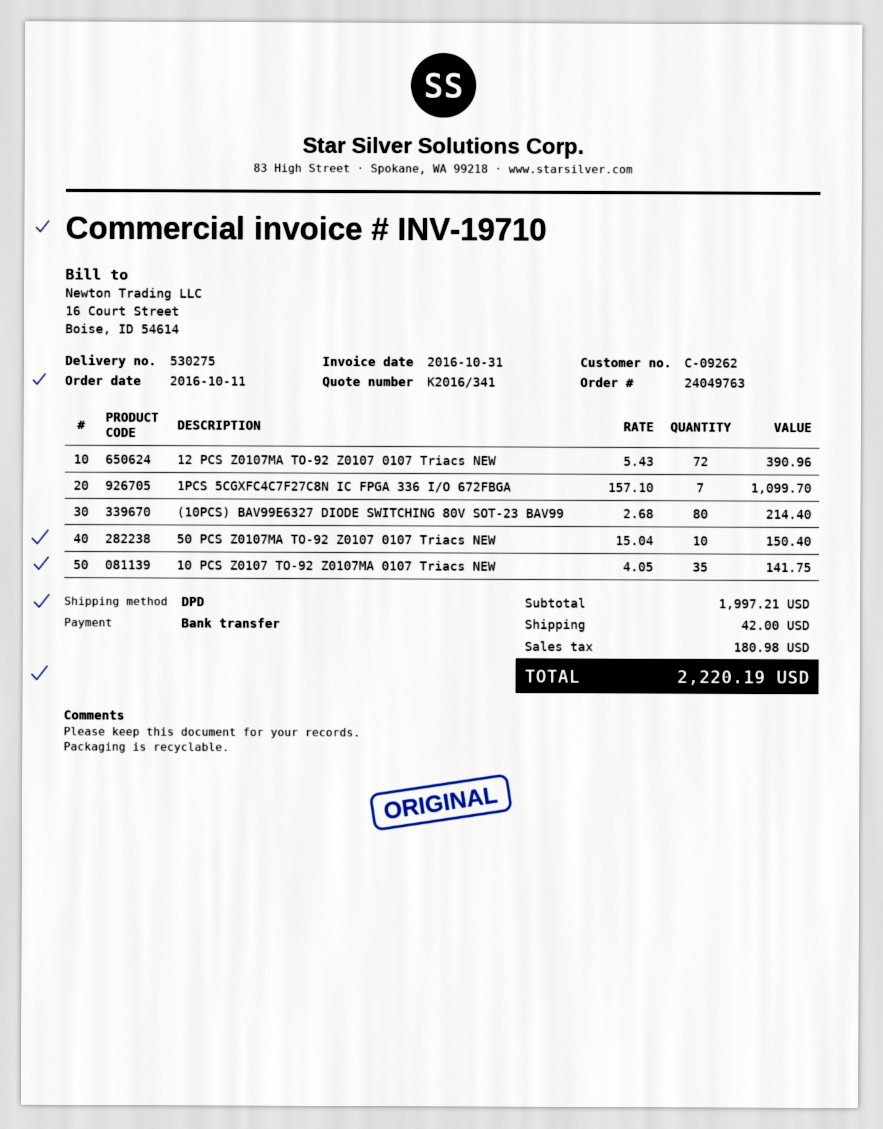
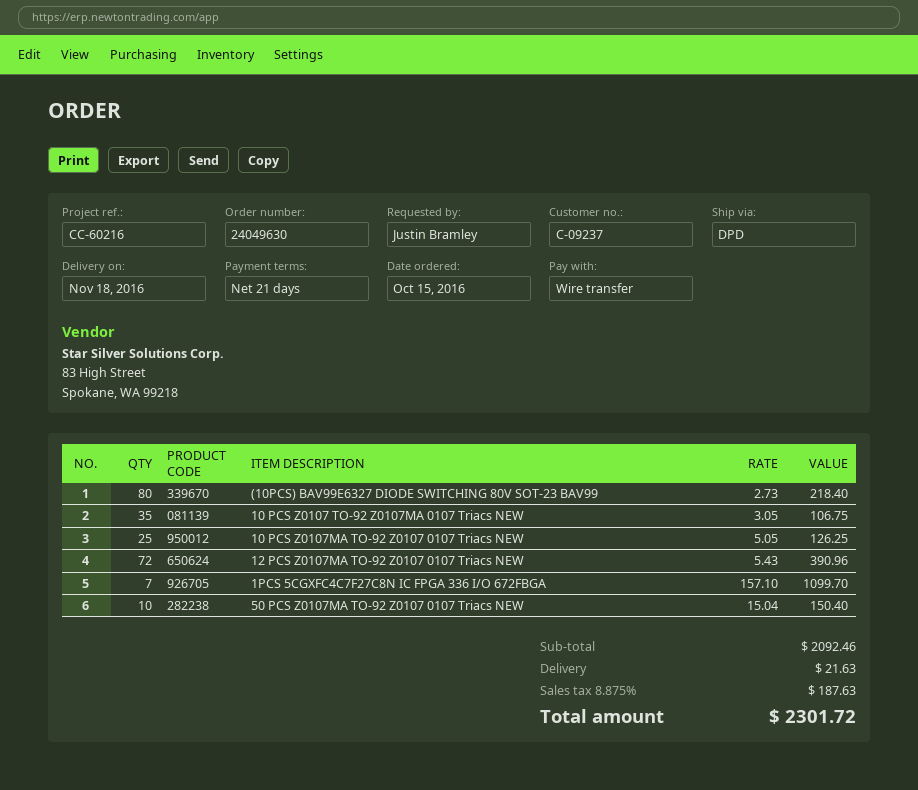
order number: 24049763 -> 24049630
order date: 2016-10-11 -> 2016-10-15
customer number: C-09262 -> C-09237
(10PCS) BAV99E6327 DIODE SWITCHING 80V SOT-23 BAV99: 80 x 2.68 = 214.40 -> 80 x 2.73 = 218.40
10 PCS Z0107 TO-92 Z0107MA 0107 Triacs NEW: 35 x 4.05 = 141.75 -> 35 x 3.05 = 106.75
10 PCS Z0107MA TO-92 Z0107 0107 Triacs NEW: none -> 25 x 5.05 = 126.25
subtotal: 1997.21 -> 2092.46
shipping: 42.00 -> 21.63
tax: 180.98 -> 187.63
total: 2220.19 -> 2301.72

